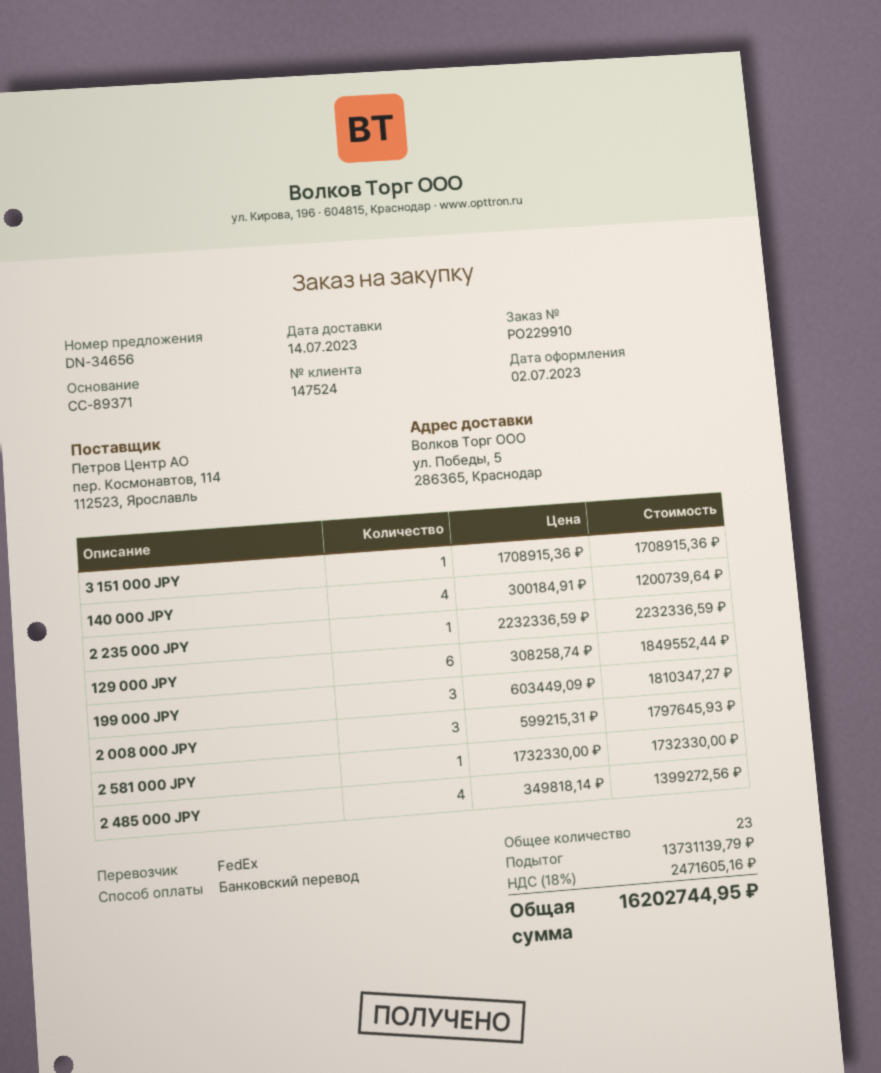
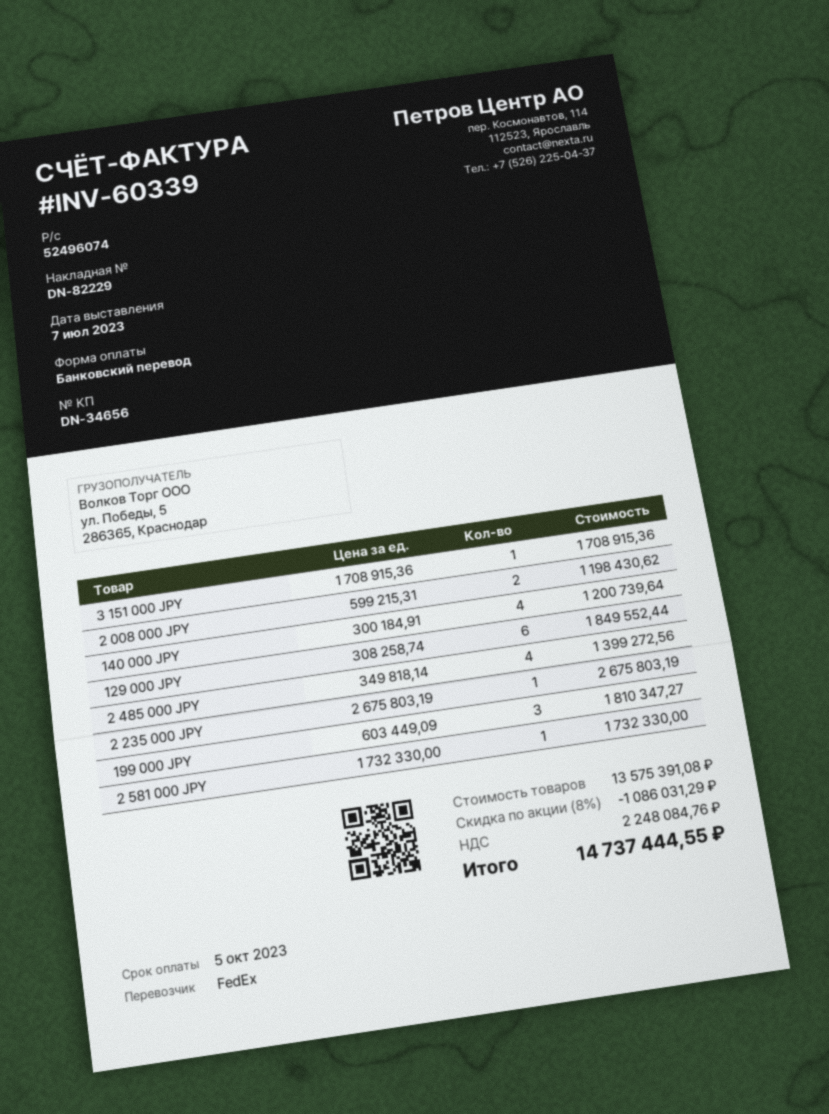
2 235 000 JPY: 1 x 2232336.59 = 2232336.59 -> 1 x 2675803.19 = 2675803.19
2 008 000 JPY: 3 x 599215.31 = 1797645.93 -> 2 x 599215.31 = 1198430.62
subtotal: 13731139.79 -> 13575391.08
discount: none -> 8% = 1086031.29
tax: 2471605.16 -> 2248084.76
total: 16202744.95 -> 14737444.55

